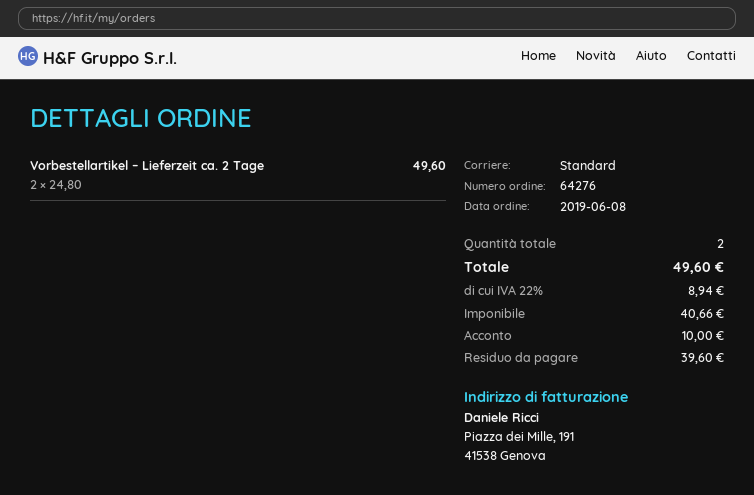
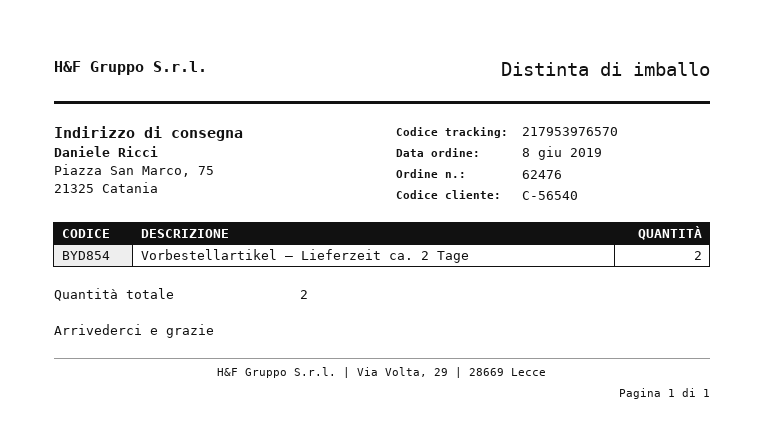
order number: 64276 -> 62476

